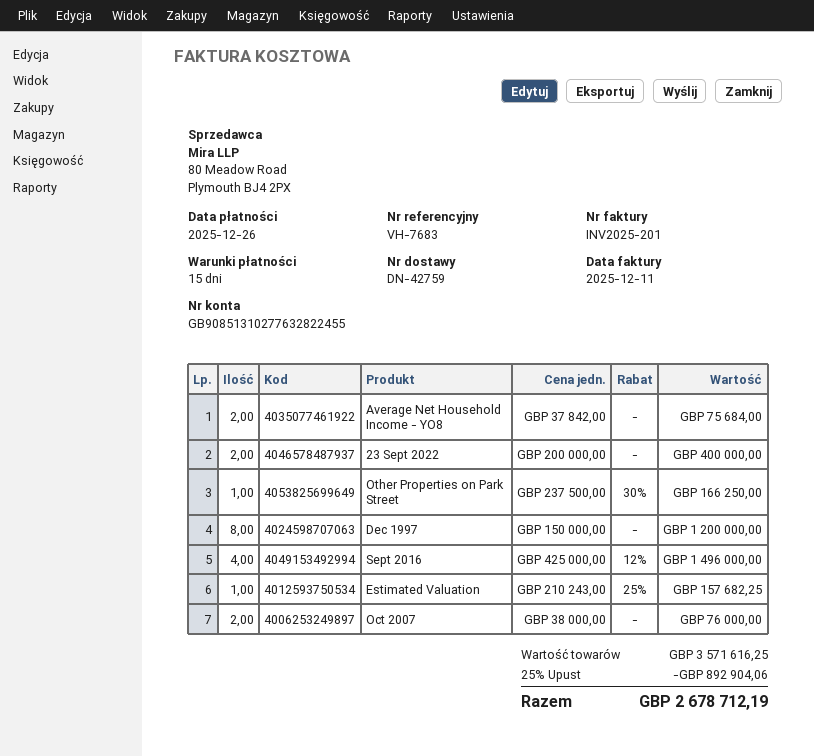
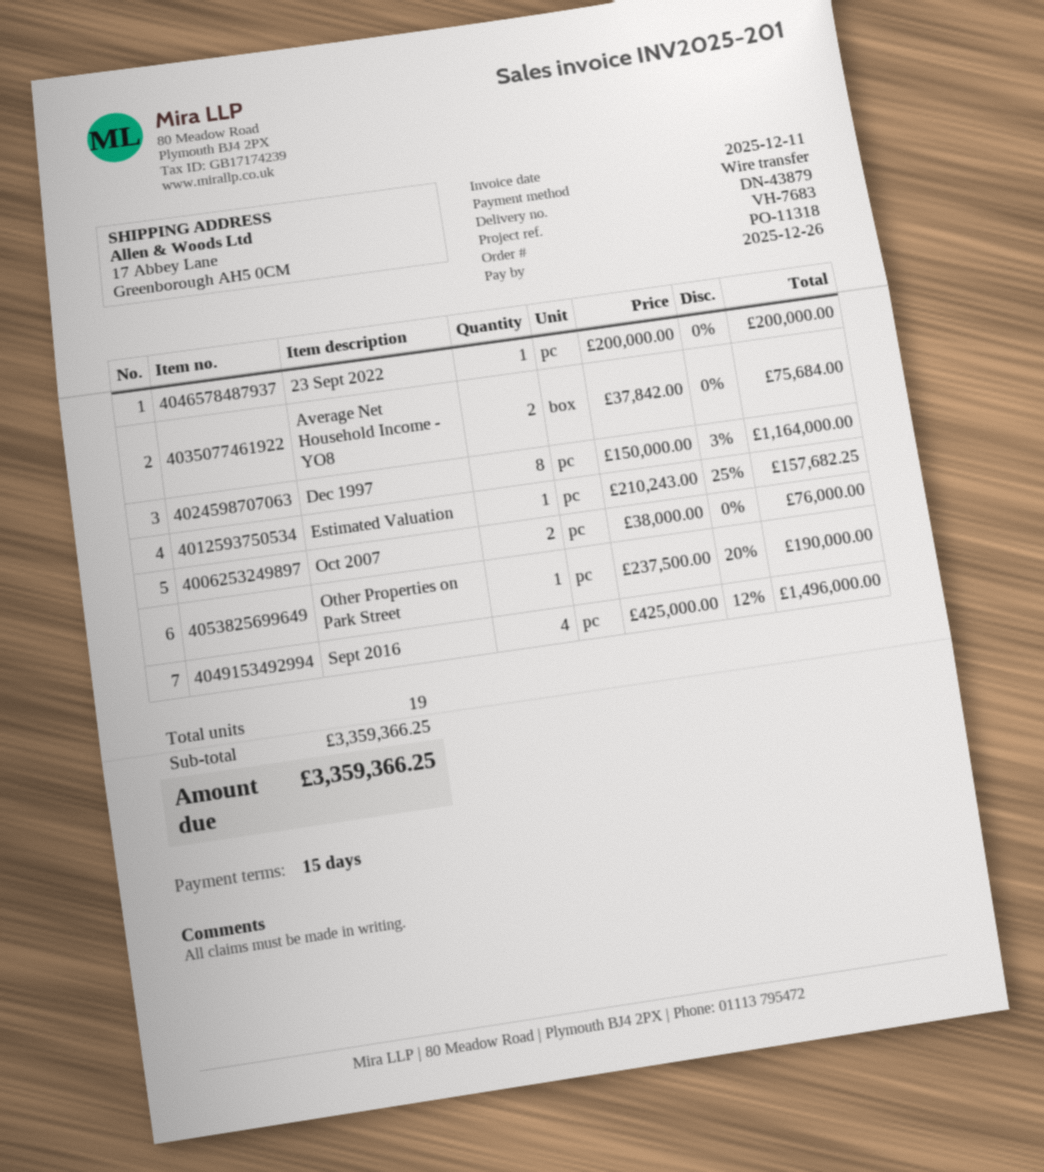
delivery note number: DN-42759 -> DN-43879
23 Sept 2022: 2 x 200000.00 = 400000.00 -> 1 x 200000.00 = 200000.00
Other Properties on Park Street: 1 x 237500.00 - 30% = 166250.00 -> 1 x 237500.00 - 20% = 190000.00
Dec 1997: 8 x 150000.00 = 1200000.00 -> 8 x 150000.00 - 3% = 1164000.00
subtotal: 3571616.25 -> 3359366.25
discount: 25% = 892904.06 -> none
total: 2678712.19 -> 3359366.25

